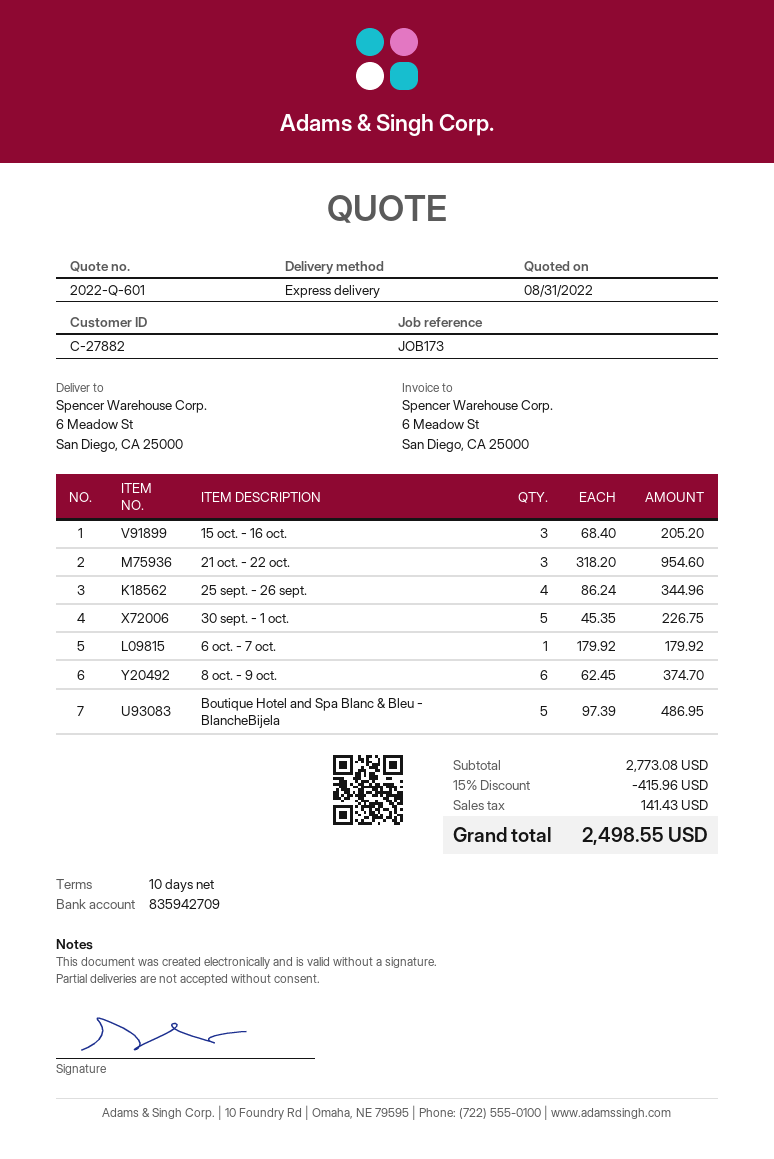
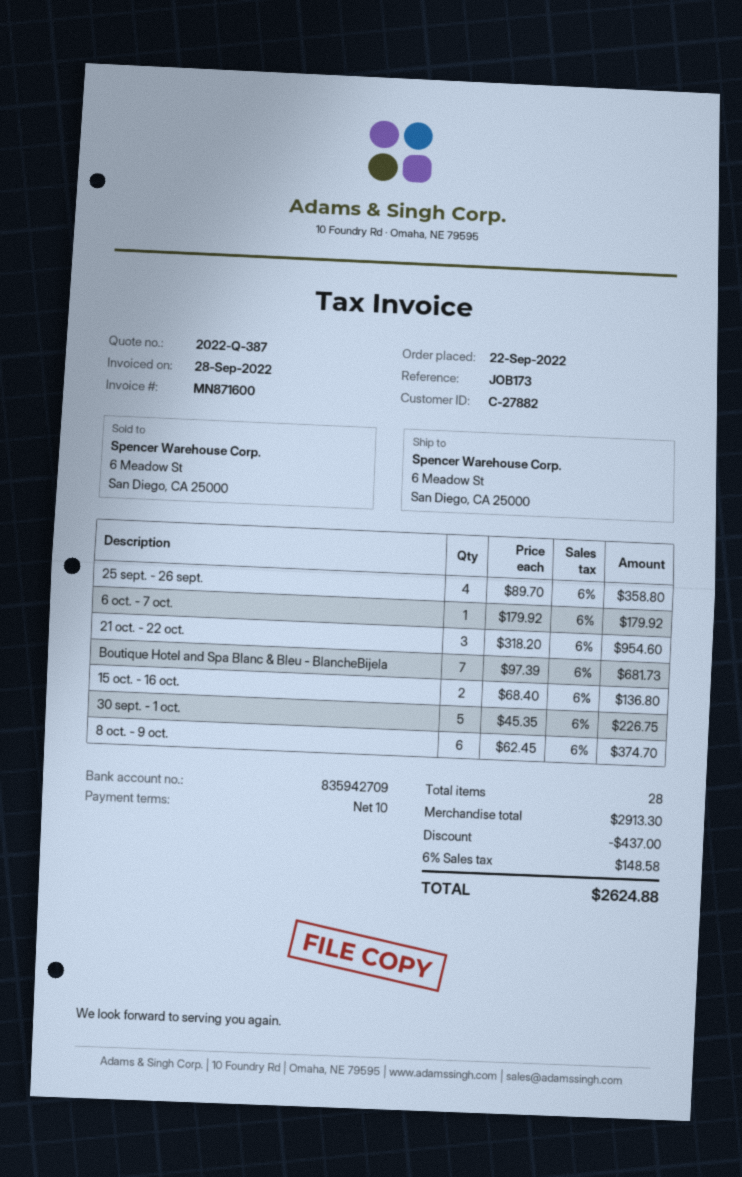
quote number: 2022-Q-601 -> 2022-Q-387
15 oct. - 16 oct.: 3 x 68.40 = 205.20 -> 2 x 68.40 = 136.80
25 sept. - 26 sept.: 4 x 86.24 = 344.96 -> 4 x 89.70 = 358.80
Boutique Hotel and Spa Blanc & Bleu - BlancheBijela: 5 x 97.39 = 486.95 -> 7 x 97.39 = 681.73
subtotal: 2773.08 -> 2913.30
discount: 415.96 -> 437.00
tax: 141.43 -> 148.58
total: 2498.55 -> 2624.88

